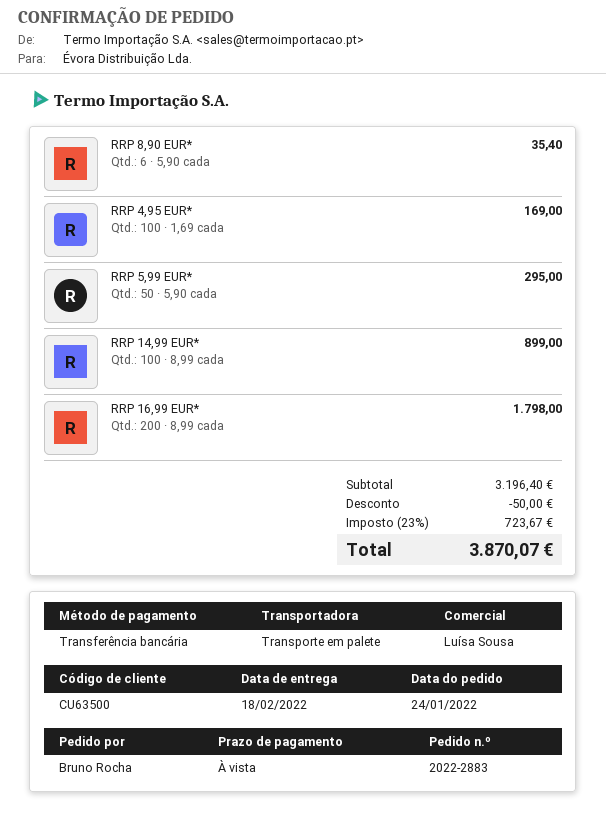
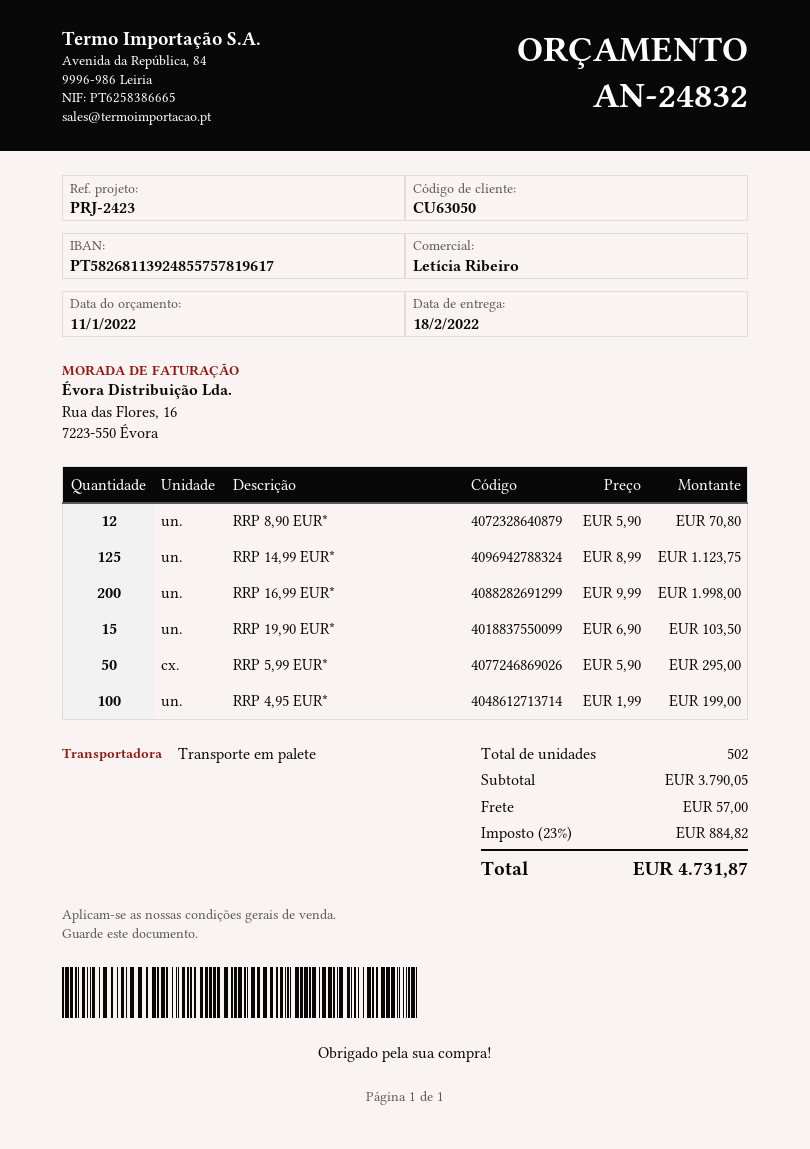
customer number: CU63500 -> CU63050
sales rep: Luísa Sousa -> Letícia Ribeiro
RRP 8,90 EUR*: 6 x 5.90 = 35.40 -> 12 x 5.90 = 70.80
RRP 4,95 EUR*: 100 x 1.69 = 169.00 -> 100 x 1.99 = 199.00
RRP 14,99 EUR*: 100 x 8.99 = 899.00 -> 125 x 8.99 = 1123.75
RRP 16,99 EUR*: 200 x 8.99 = 1798.00 -> 200 x 9.99 = 1998.00
RRP 19,90 EUR*: none -> 15 x 6.90 = 103.50
subtotal: 3196.40 -> 3790.05
discount: 50.00 -> none
shipping: none -> 57.00
tax: 23% = 723.67 -> 23% = 884.82
total: 3870.07 -> 4731.87

